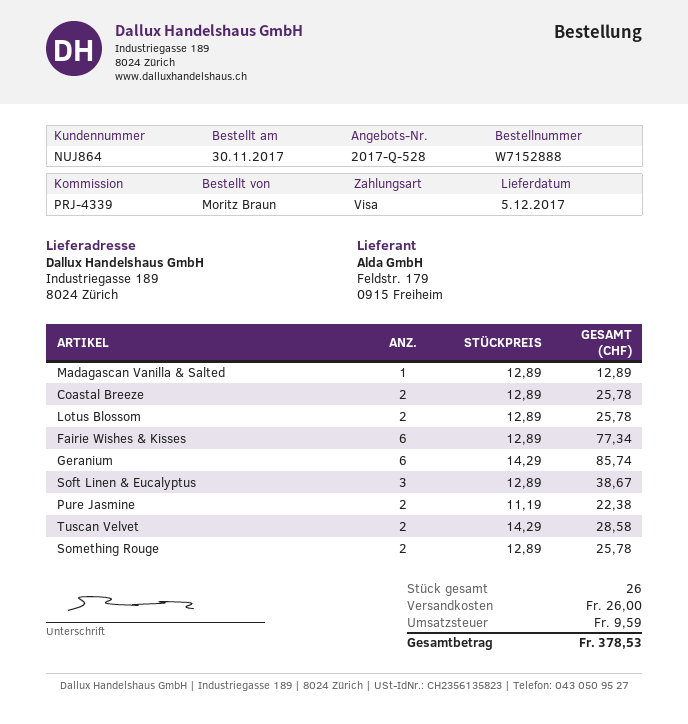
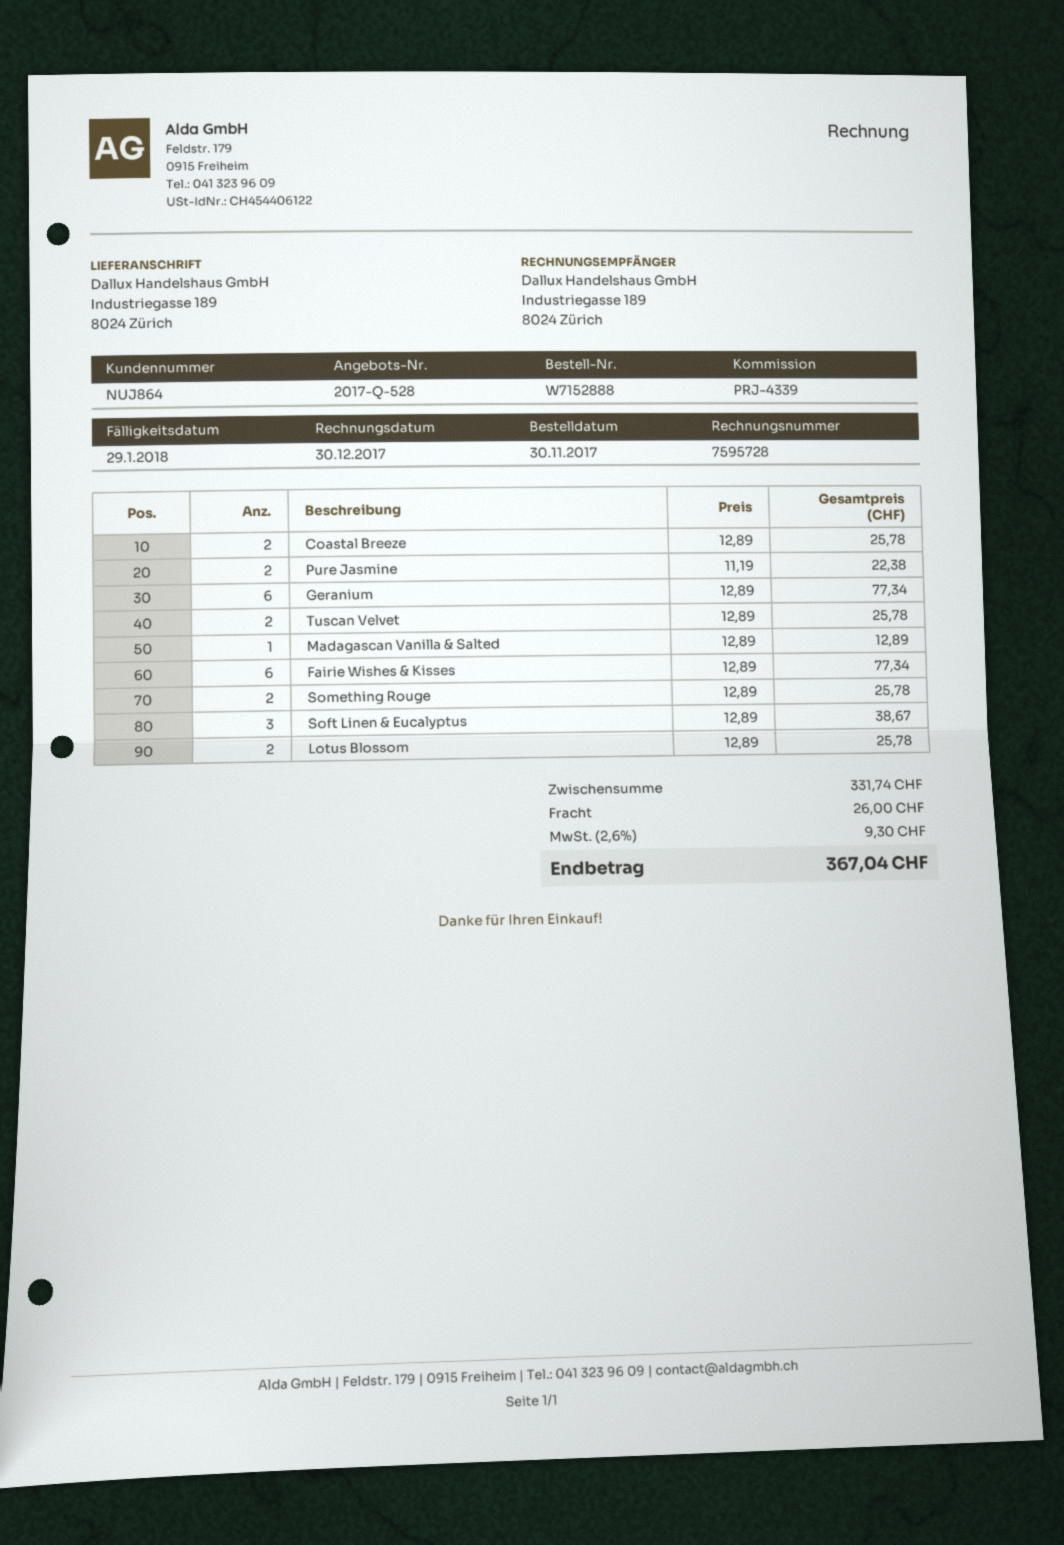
Geranium: 6 x 14.29 = 85.74 -> 6 x 12.89 = 77.34
Tuscan Velvet: 2 x 14.29 = 28.58 -> 2 x 12.89 = 25.78
tax: 9.59 -> 9.30
total: 378.53 -> 367.04

